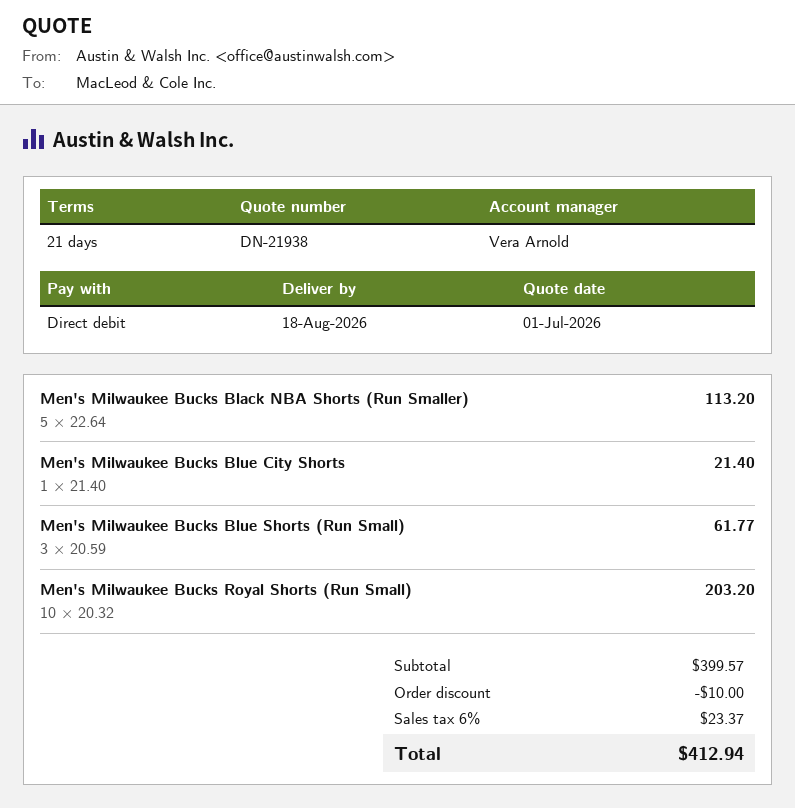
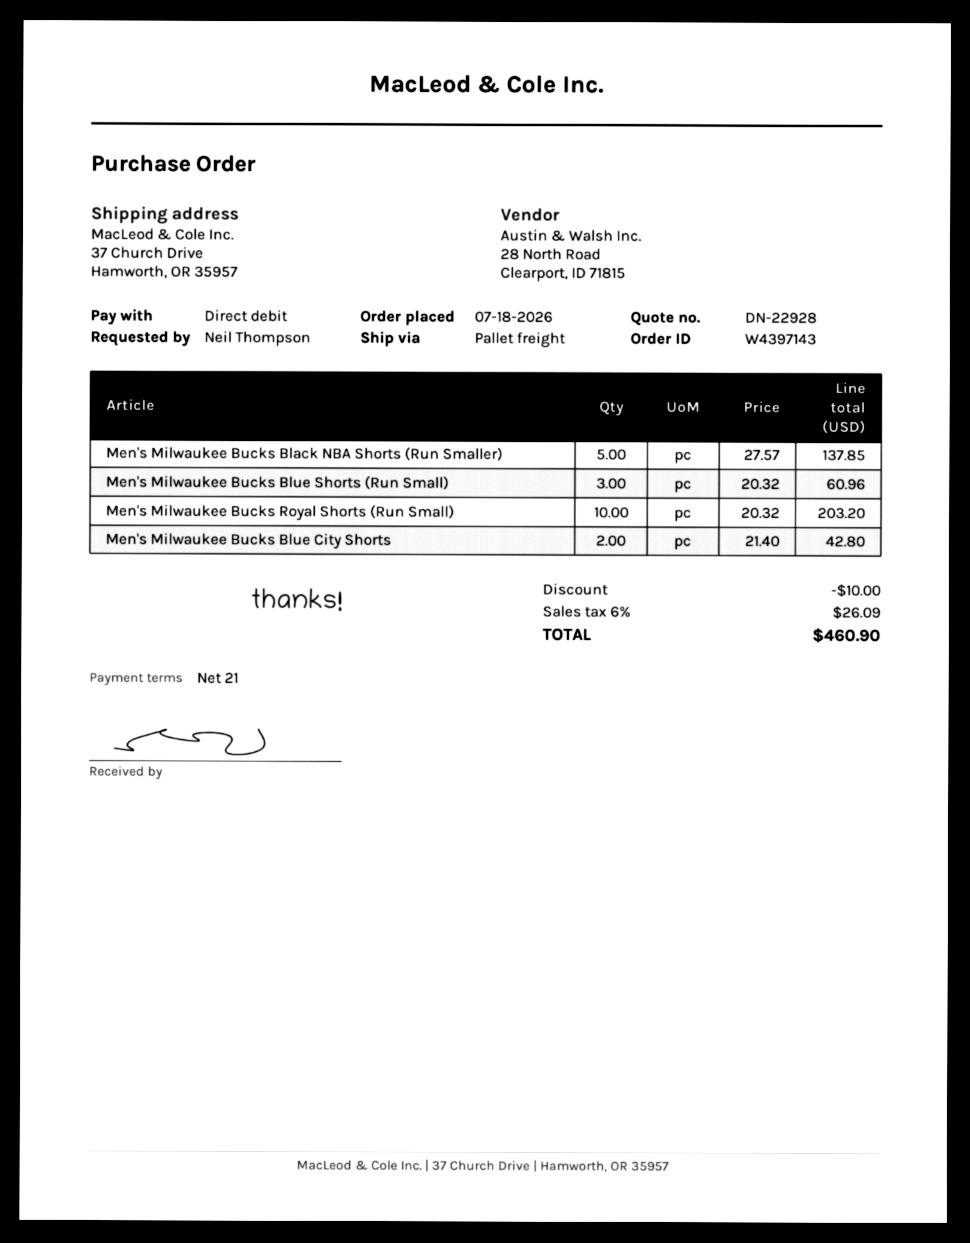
quote number: DN-21938 -> DN-22928
Men's Milwaukee Bucks Black NBA Shorts (Run Smaller): 5 x 22.64 = 113.20 -> 5 x 27.57 = 137.85
Men's Milwaukee Bucks Blue City Shorts: 1 x 21.40 = 21.40 -> 2 x 21.40 = 42.80
Men's Milwaukee Bucks Blue Shorts (Run Small): 3 x 20.59 = 61.77 -> 3 x 20.32 = 60.96
tax: 6% = 23.37 -> 6% = 26.09
total: 412.94 -> 460.90

